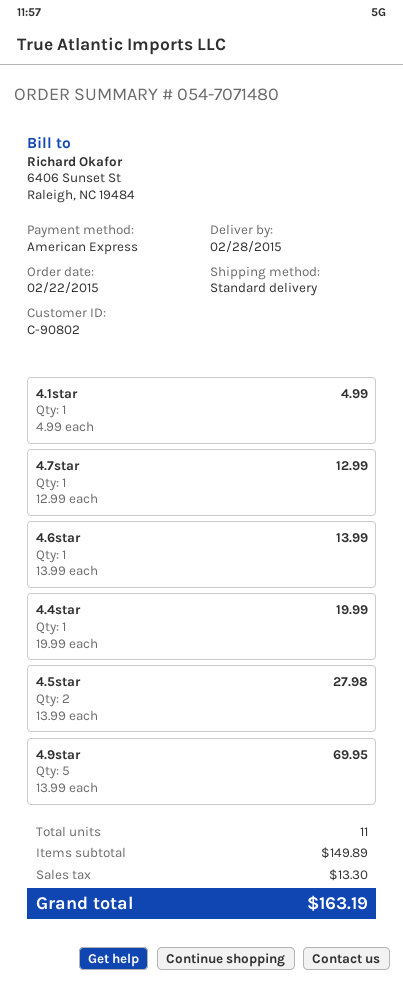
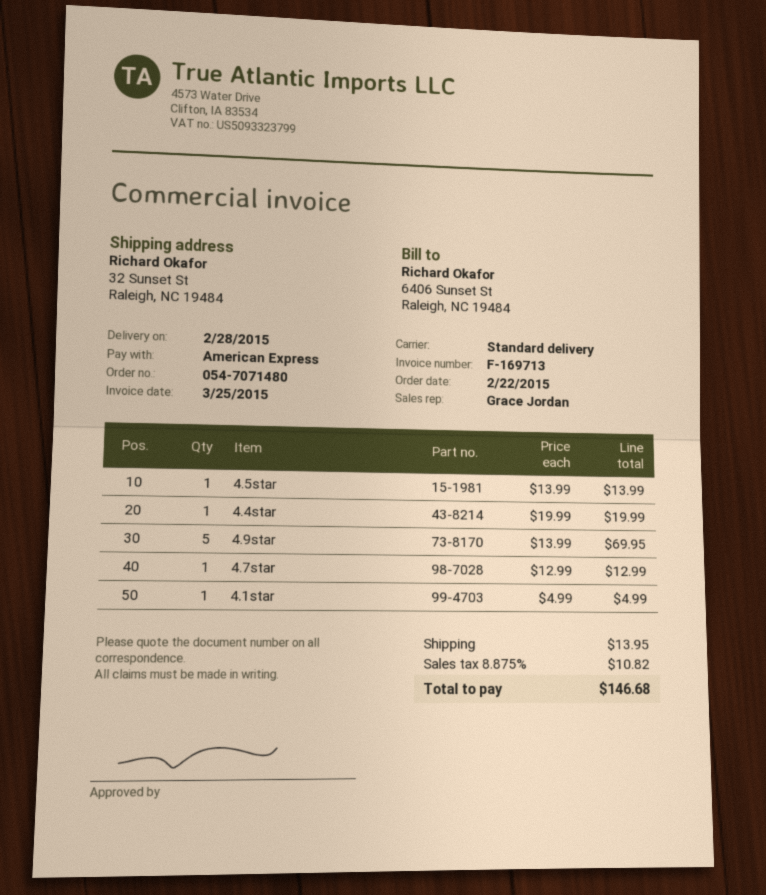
4.6star: 1 x 13.99 = 13.99 -> none
4.5star: 2 x 13.99 = 27.98 -> 1 x 13.99 = 13.99
shipping: none -> 13.95
tax: 13.30 -> 10.82
total: 163.19 -> 146.68

